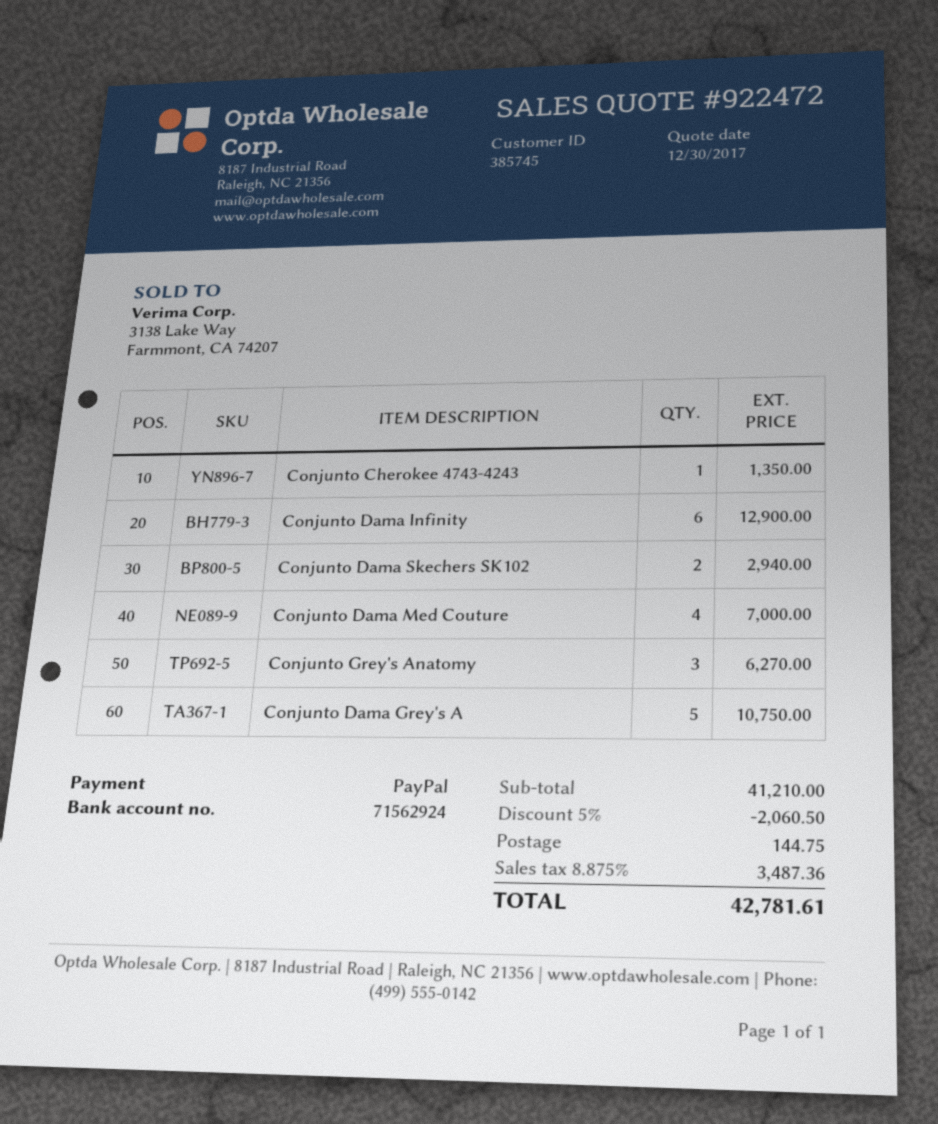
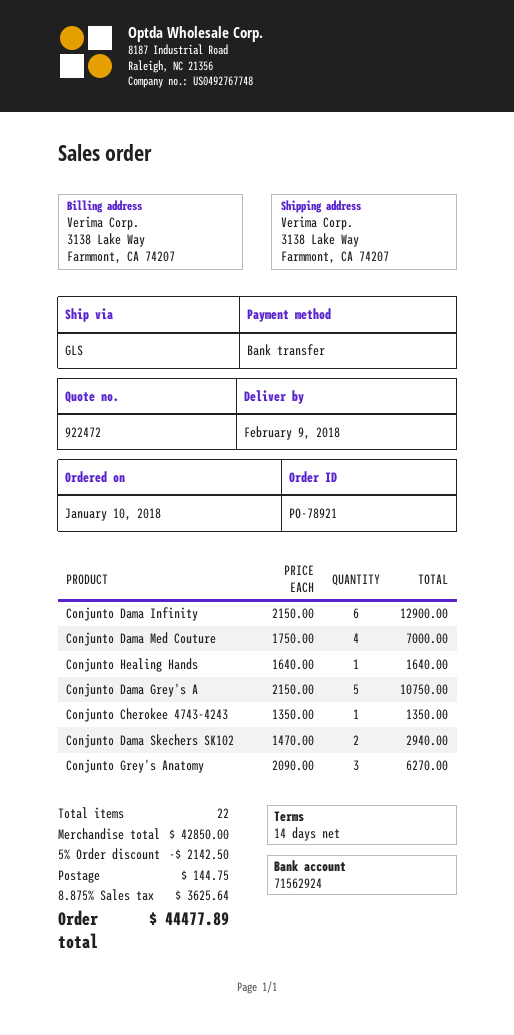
payment method: PayPal -> bank transfer
Conjunto Healing Hands: none -> 1 for 1640.00
subtotal: 41210.00 -> 42850.00
discount: 5% = 2060.50 -> 5% = 2142.50
tax: 8.875% = 3487.36 -> 8.875% = 3625.64
total: 42781.61 -> 44477.89

